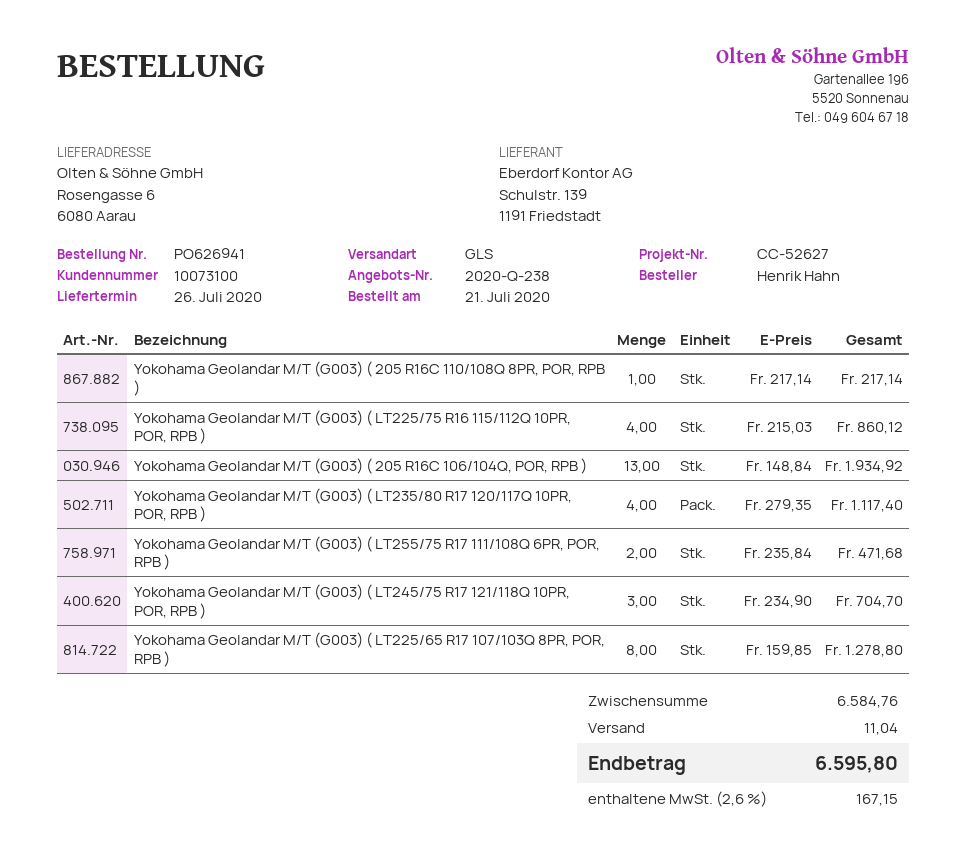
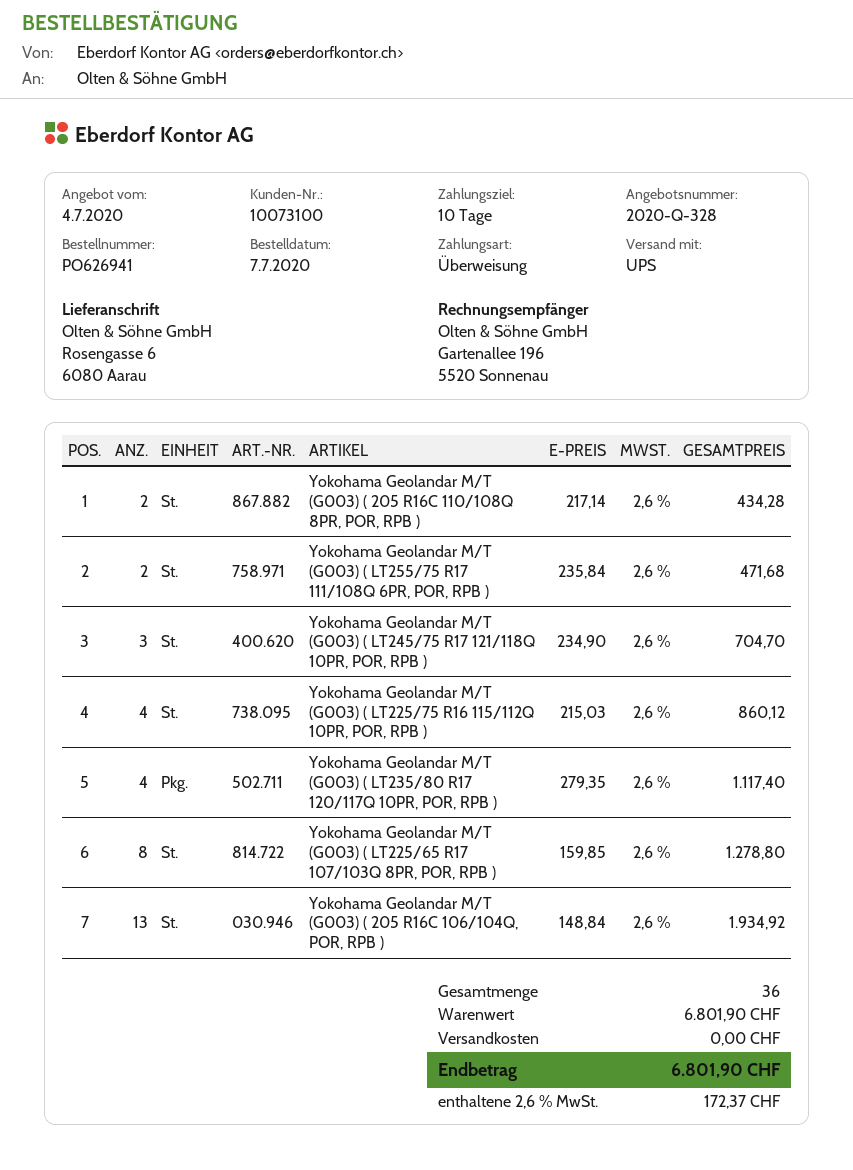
quote number: 2020-Q-238 -> 2020-Q-328
order date: 2020-07-21 -> 2020-07-07
shipping method: GLS -> UPS
Yokohama Geolandar M/T (G003) ( 205 R16C 110/108Q 8PR, POR, RPB ): 1 x 217.14 = 217.14 -> 2 x 217.14 = 434.28
subtotal: 6584.76 -> 6801.90
shipping: 11.04 -> 0.00
tax: 2.6% = 167.15 -> 2.6% = 172.37
total: 6595.80 -> 6801.90

